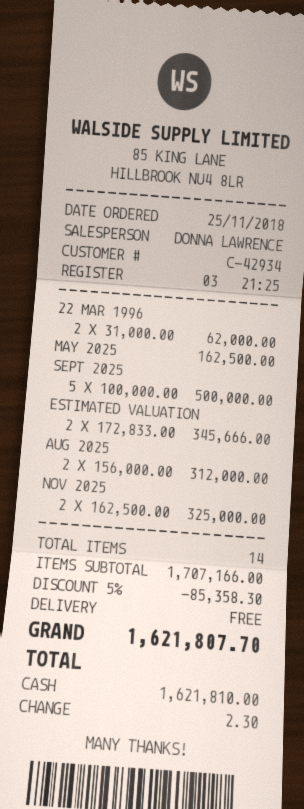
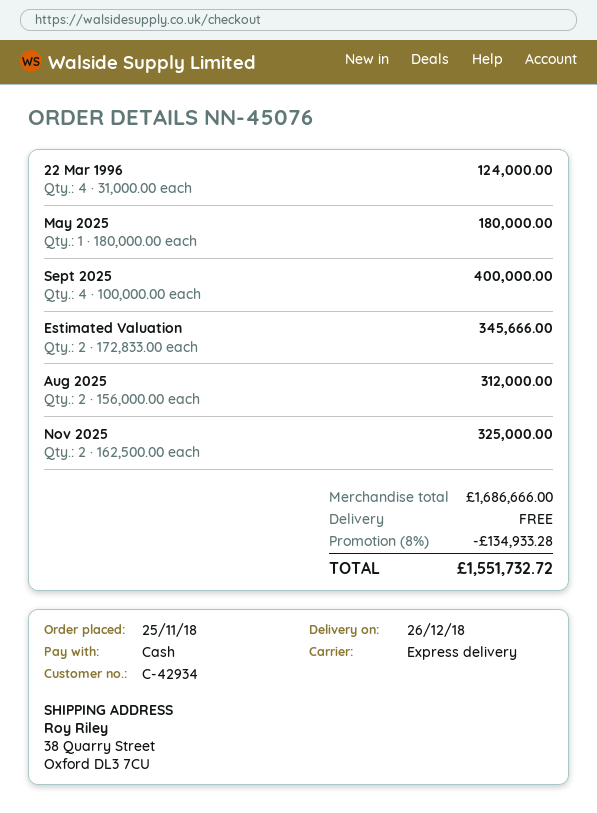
22 MAR 1996: 2 x 31000.00 = 62000.00 -> 4 x 31000.00 = 124000.00
MAY 2025: 1 x 162500.00 = 162500.00 -> 1 x 180000.00 = 180000.00
SEPT 2025: 5 x 100000.00 = 500000.00 -> 4 x 100000.00 = 400000.00
subtotal: 1707166.00 -> 1686666.00
discount: 5% = 85358.30 -> 8% = 134933.28
total: 1621807.70 -> 1551732.72

